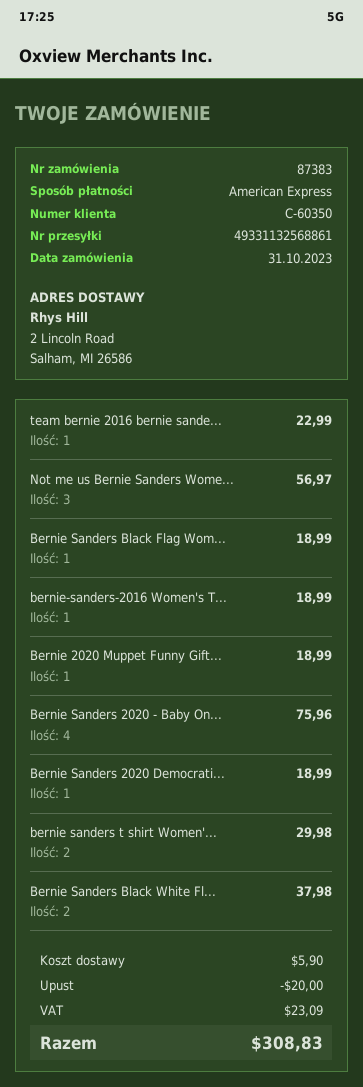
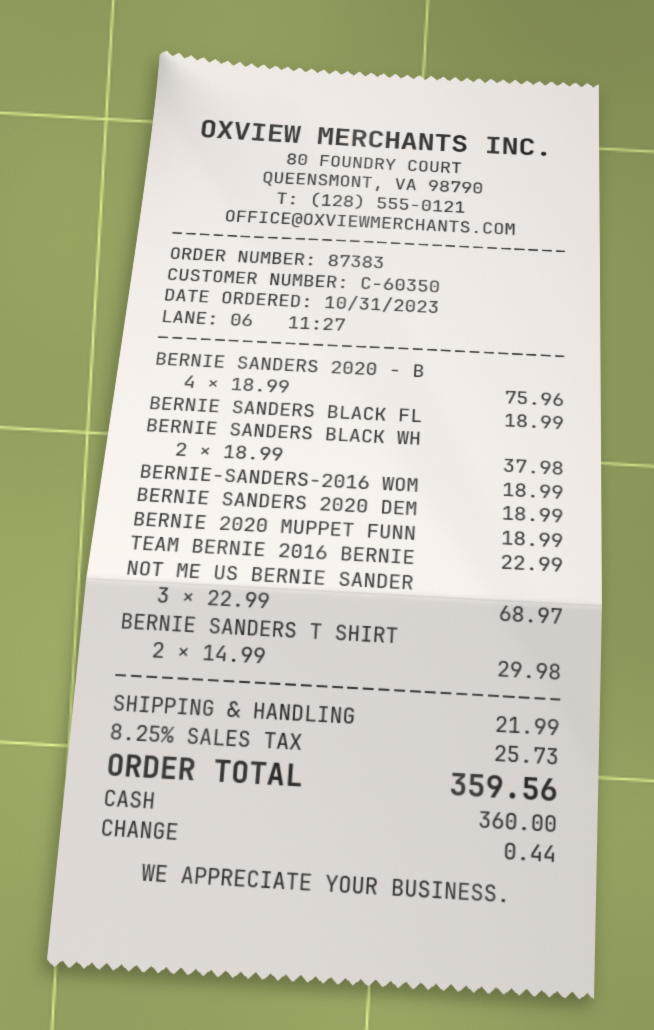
payment method: American Express -> cash
Not me us Bernie Sanders Wome...: 3 for 56.97 -> 3 for 68.97
discount: 20.00 -> none
shipping: 5.90 -> 21.99
tax: 23.09 -> 25.73
total: 308.83 -> 359.56

